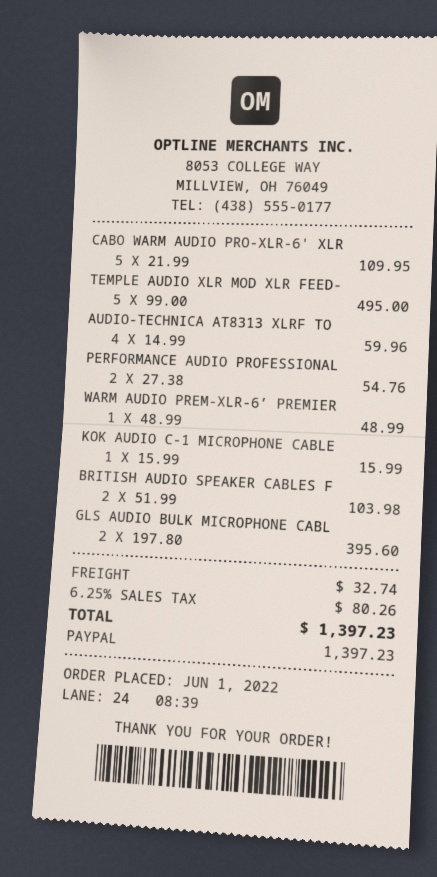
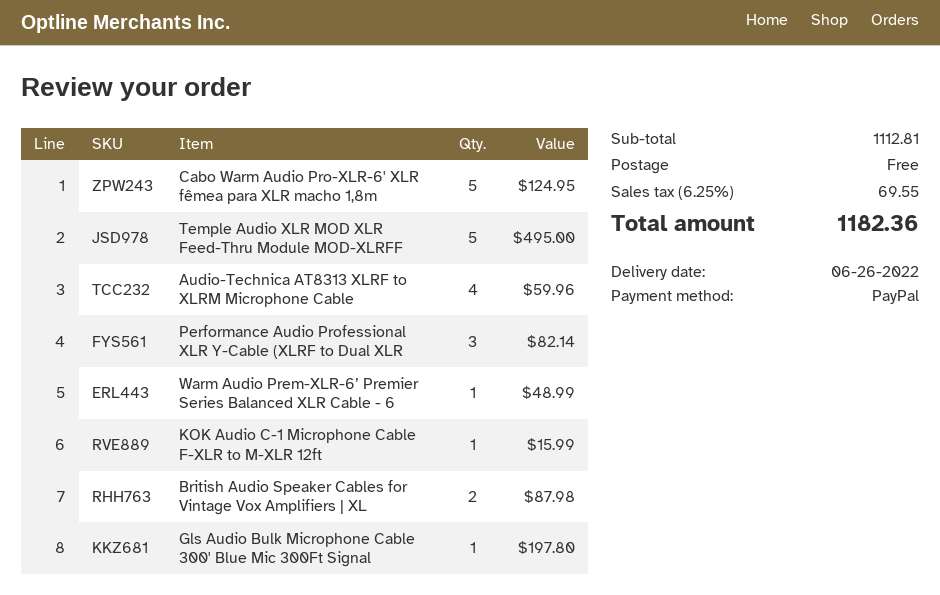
CABO WARM AUDIO PRO-XLR-6' XLR: 5 for 109.95 -> 5 for 124.95
PERFORMANCE AUDIO PROFESSIONAL: 2 for 54.76 -> 3 for 82.14
BRITISH AUDIO SPEAKER CABLES F: 2 for 103.98 -> 2 for 87.98
GLS AUDIO BULK MICROPHONE CABL: 2 for 395.60 -> 1 for 197.80
shipping: 32.74 -> 0.00
tax: 6.25% = 80.26 -> 6.25% = 69.55
total: 1397.23 -> 1182.36

